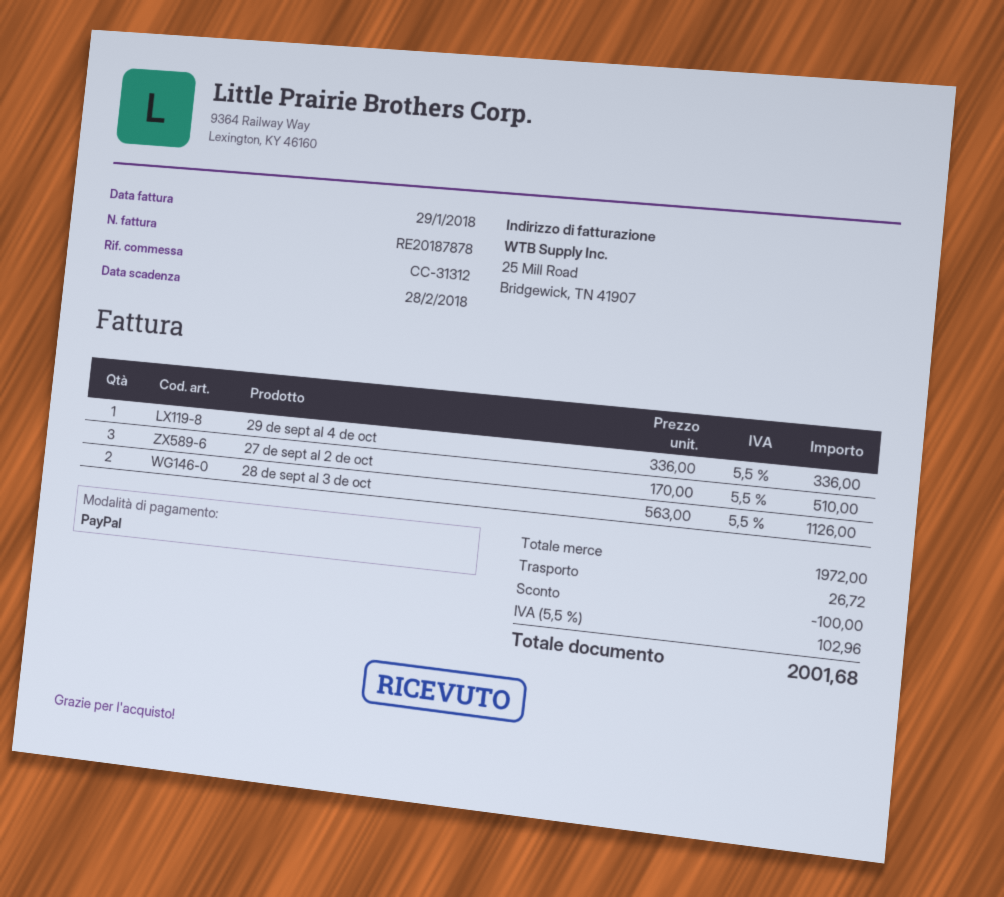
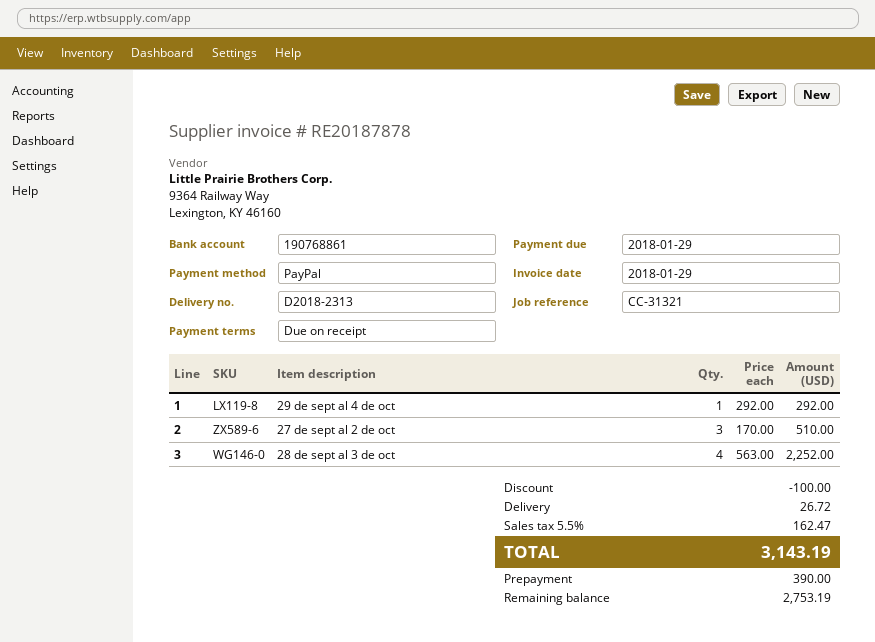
due date: 2018-02-28 -> 2018-01-29
reference: CC-31312 -> CC-31321
29 de sept al 4 de oct: 1 x 336.00 = 336.00 -> 1 x 292.00 = 292.00
28 de sept al 3 de oct: 2 x 563.00 = 1126.00 -> 4 x 563.00 = 2252.00
tax: 5.5% = 102.96 -> 5.5% = 162.47
total: 2001.68 -> 3143.19

